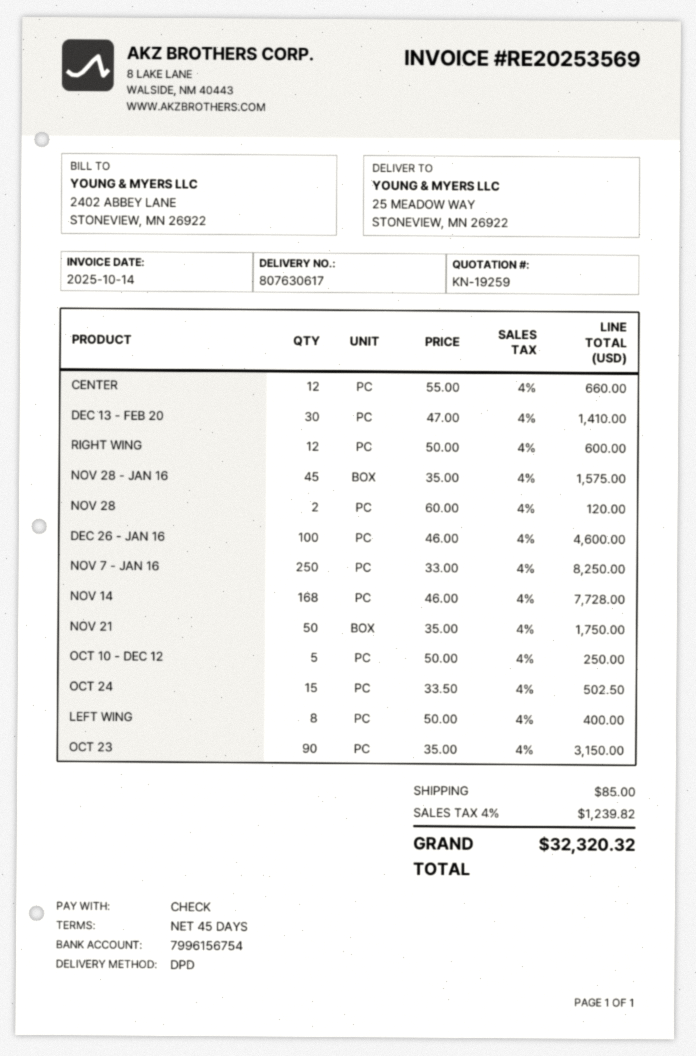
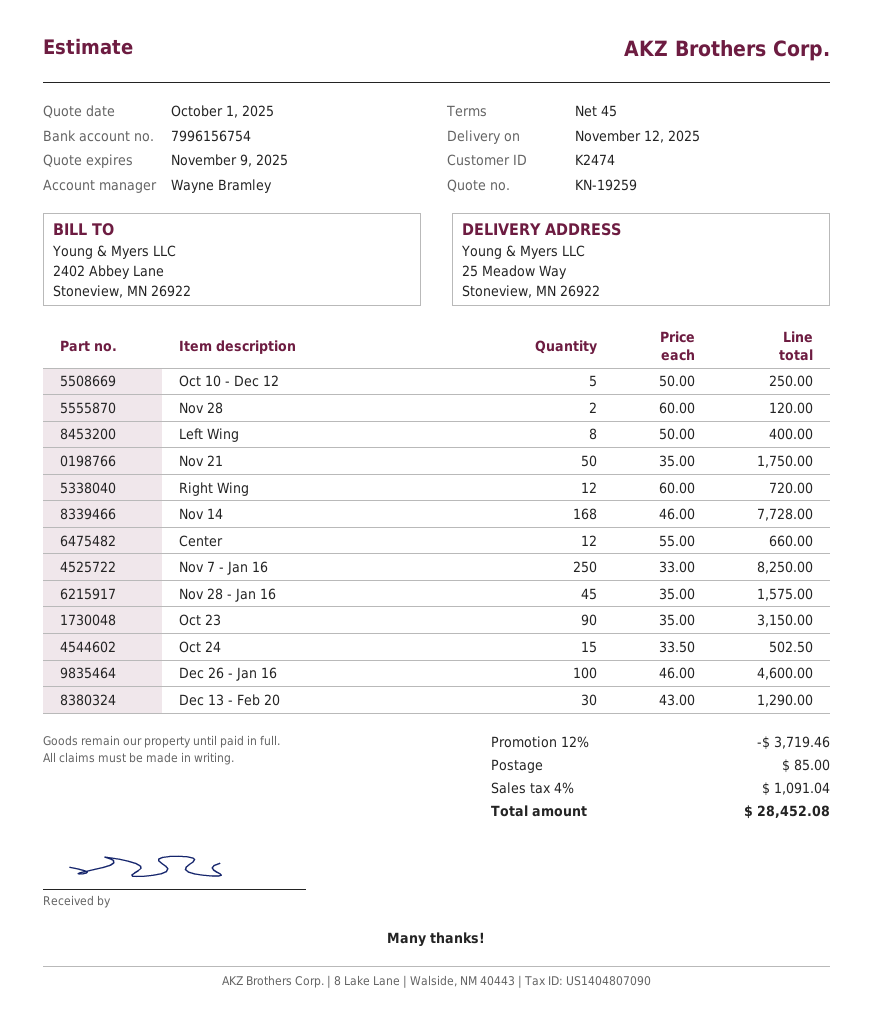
DEC 13 - FEB 20: 30 x 47.00 = 1410.00 -> 30 x 43.00 = 1290.00
RIGHT WING: 12 x 50.00 = 600.00 -> 12 x 60.00 = 720.00
discount: none -> 12% = 3719.46
tax: 4% = 1239.82 -> 4% = 1091.04
total: 32320.32 -> 28452.08

